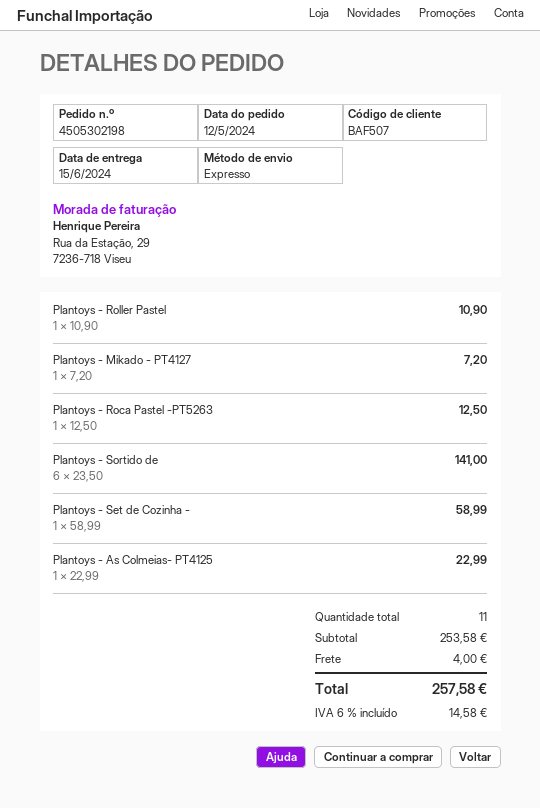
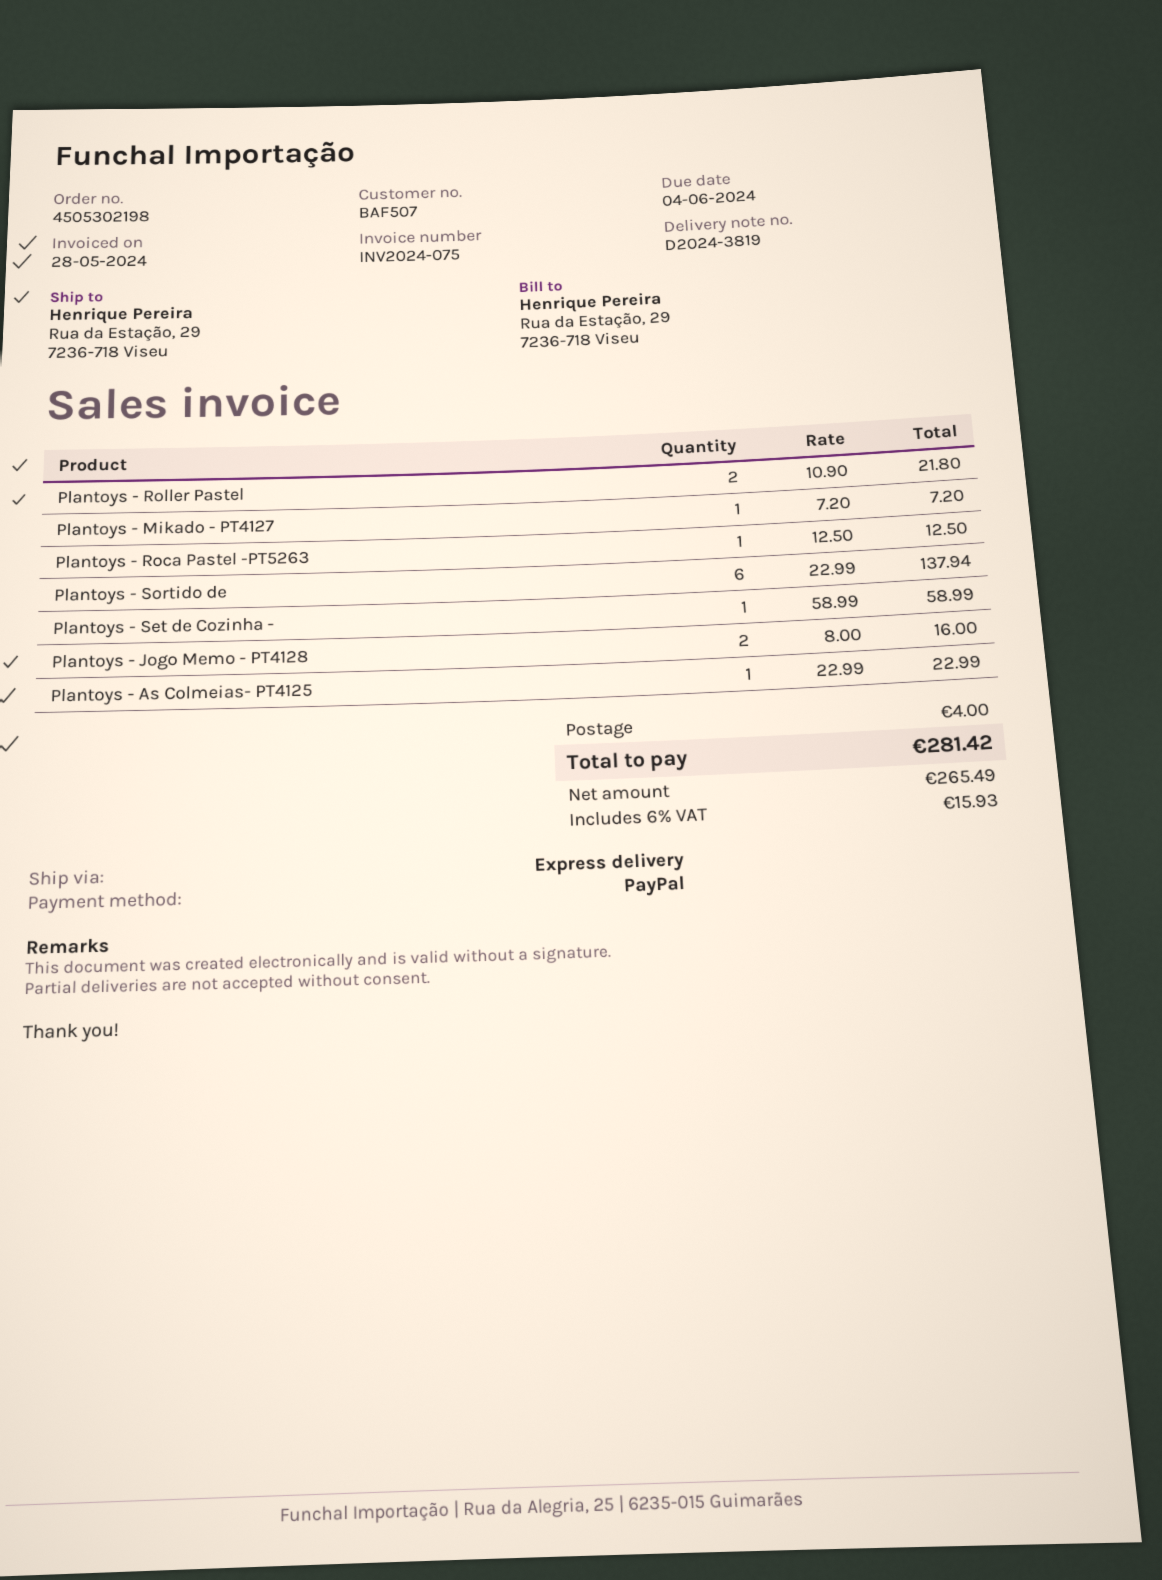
Plantoys - Roller Pastel: 1 x 10.90 = 10.90 -> 2 x 10.90 = 21.80
Plantoys - Sortido de: 6 x 23.50 = 141.00 -> 6 x 22.99 = 137.94
Plantoys - Jogo Memo - PT4128: none -> 2 x 8.00 = 16.00
tax: 6% = 14.58 -> 6% = 15.93
total: 257.58 -> 281.42

